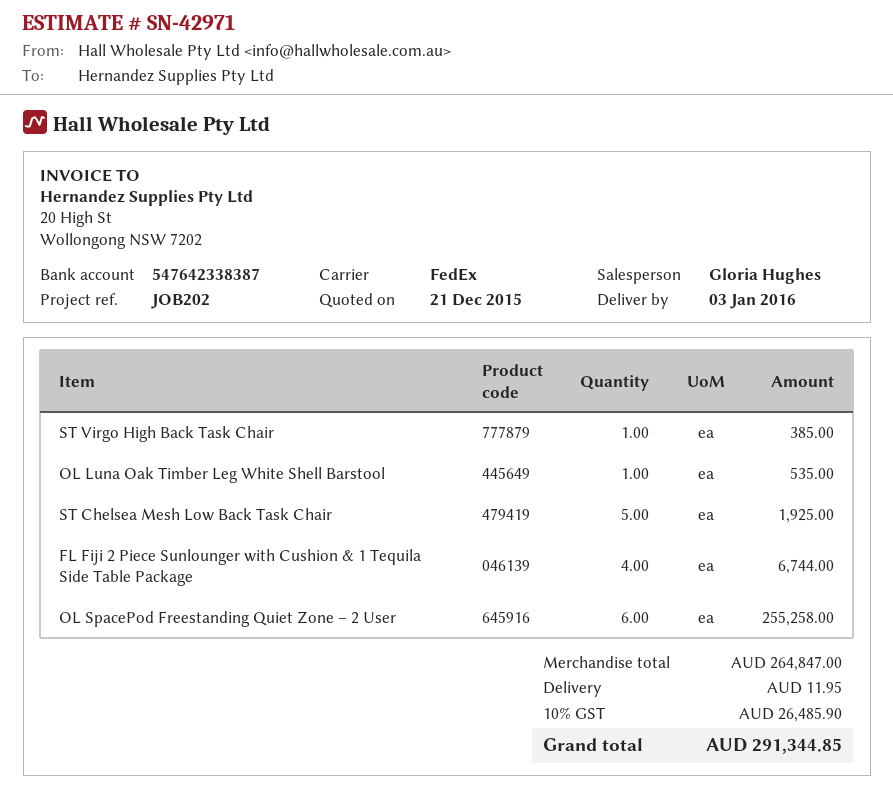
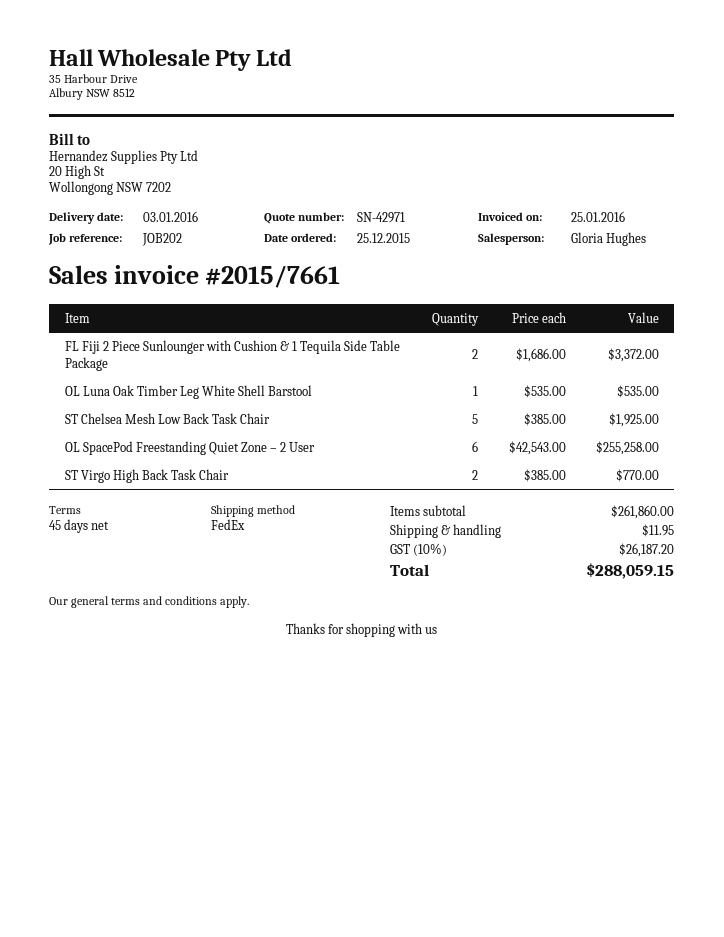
ST Virgo High Back Task Chair: 1 for 385.00 -> 2 for 770.00
FL Fiji 2 Piece Sunlounger with Cushion & 1 Tequila Side Table Package: 4 for 6744.00 -> 2 for 3372.00
subtotal: 264847.00 -> 261860.00
tax: 10% = 26485.90 -> 10% = 26187.20
total: 291344.85 -> 288059.15

